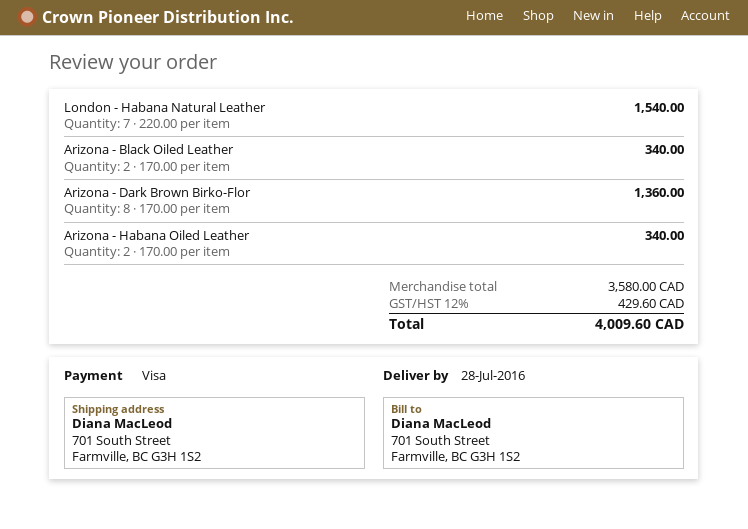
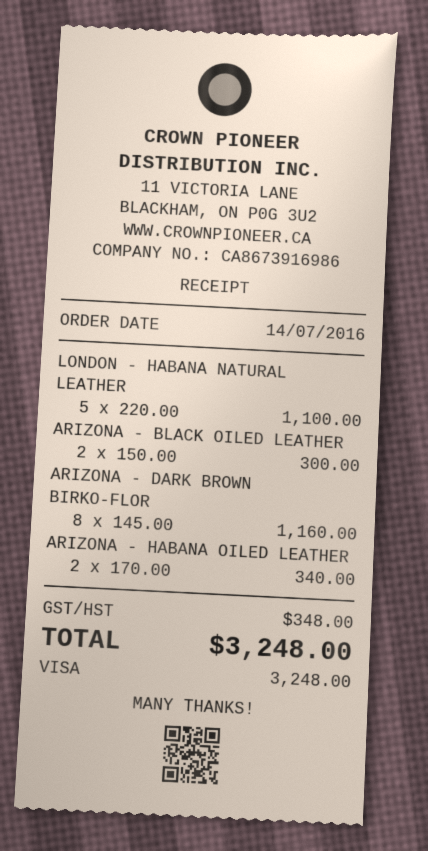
London - Habana Natural Leather: 7 x 220.00 = 1540.00 -> 5 x 220.00 = 1100.00
Arizona - Black Oiled Leather: 2 x 170.00 = 340.00 -> 2 x 150.00 = 300.00
Arizona - Dark Brown Birko-Flor: 8 x 170.00 = 1360.00 -> 8 x 145.00 = 1160.00
tax: 429.60 -> 348.00
total: 4009.60 -> 3248.00

